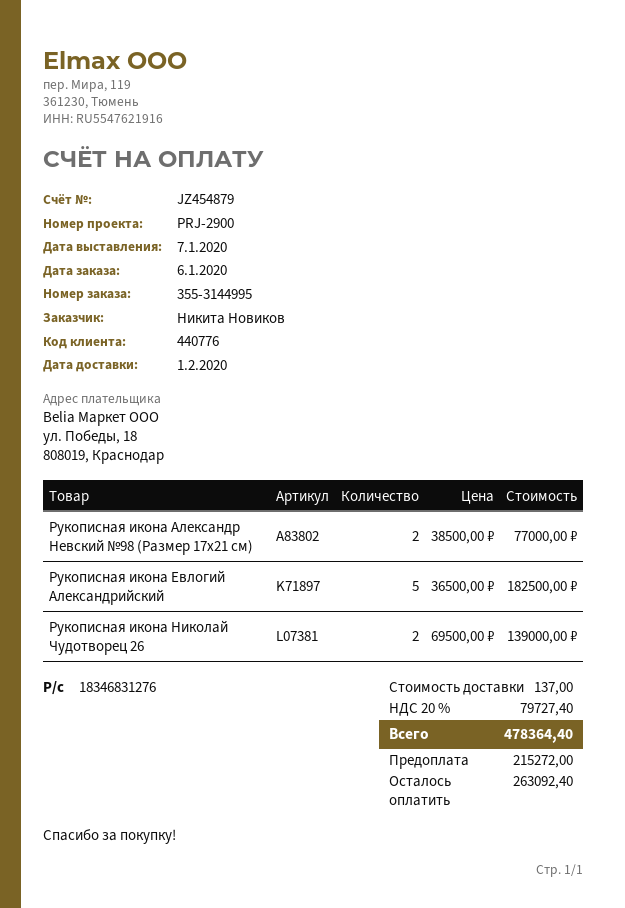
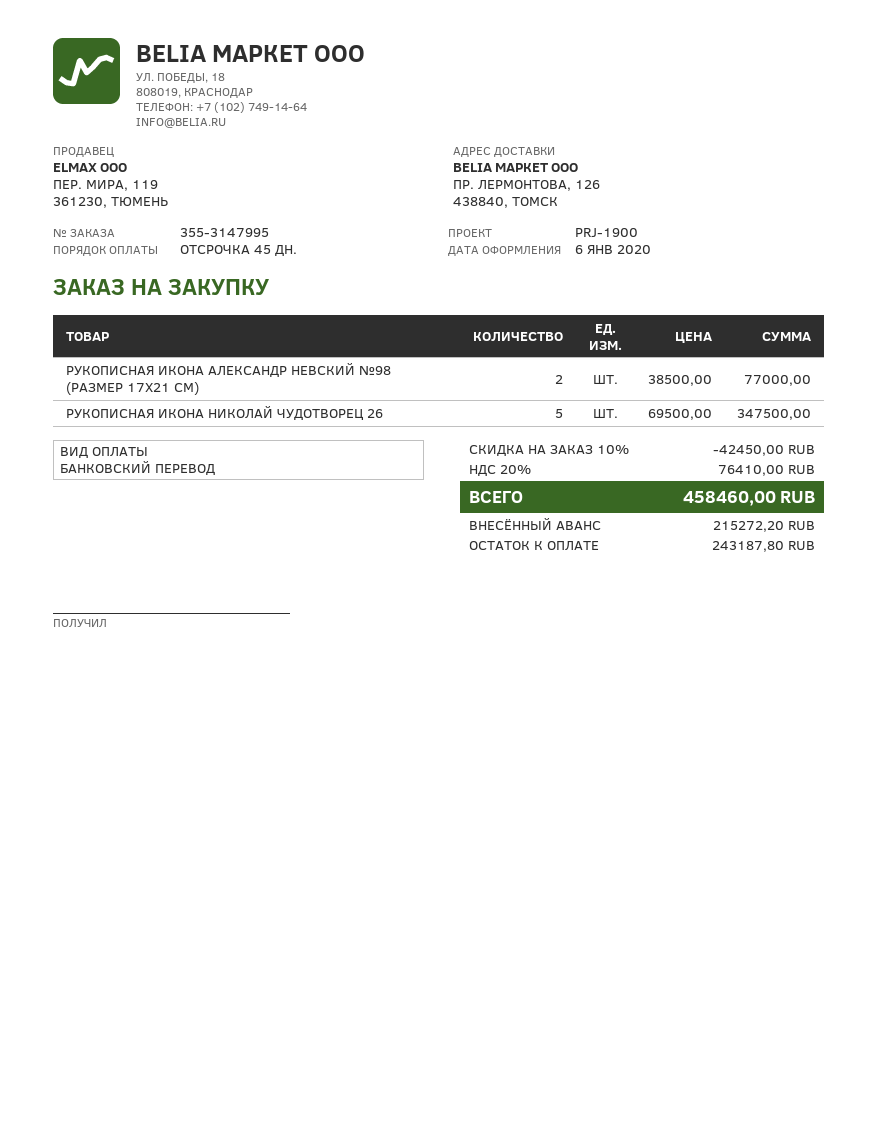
order number: 355-3144995 -> 355-3147995
reference: PRJ-2900 -> PRJ-1900
Рукописная икона Евлогий Александрийский: 5 x 36500.00 = 182500.00 -> none
Рукописная икона Николай Чудотворец 26: 2 x 69500.00 = 139000.00 -> 5 x 69500.00 = 347500.00
discount: none -> 10% = 42450.00
shipping: 137.00 -> none
tax: 20% = 79727.40 -> 20% = 76410.00
total: 478364.40 -> 458460.00
deposit: 215272.00 -> 215272.20
balance: 263092.40 -> 243187.80

